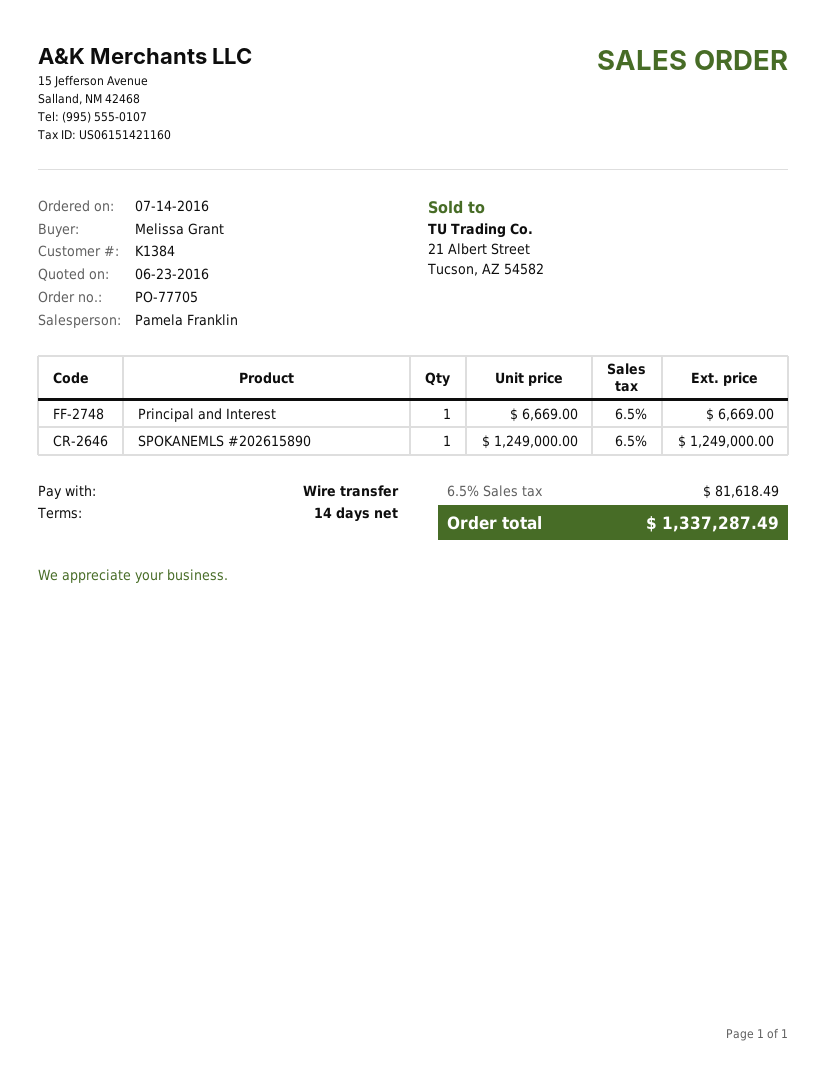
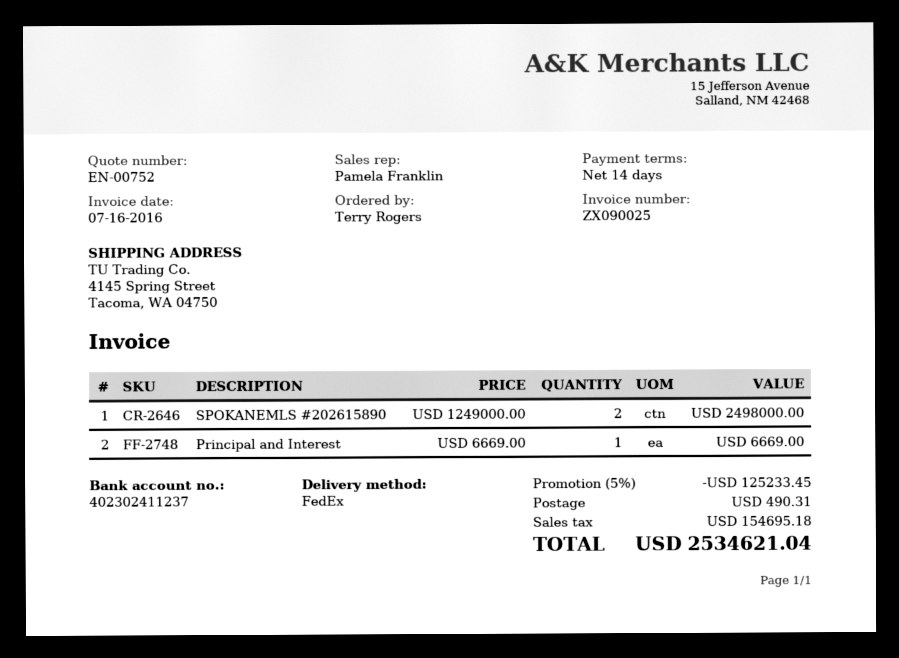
ordered by: Melissa Grant -> Terry Rogers
SPOKANEMLS #202615890: 1 x 1249000.00 = 1249000.00 -> 2 x 1249000.00 = 2498000.00
discount: none -> 5% = 125233.45
shipping: none -> 490.31
tax: 81618.49 -> 154695.18
total: 1337287.49 -> 2534621.04

